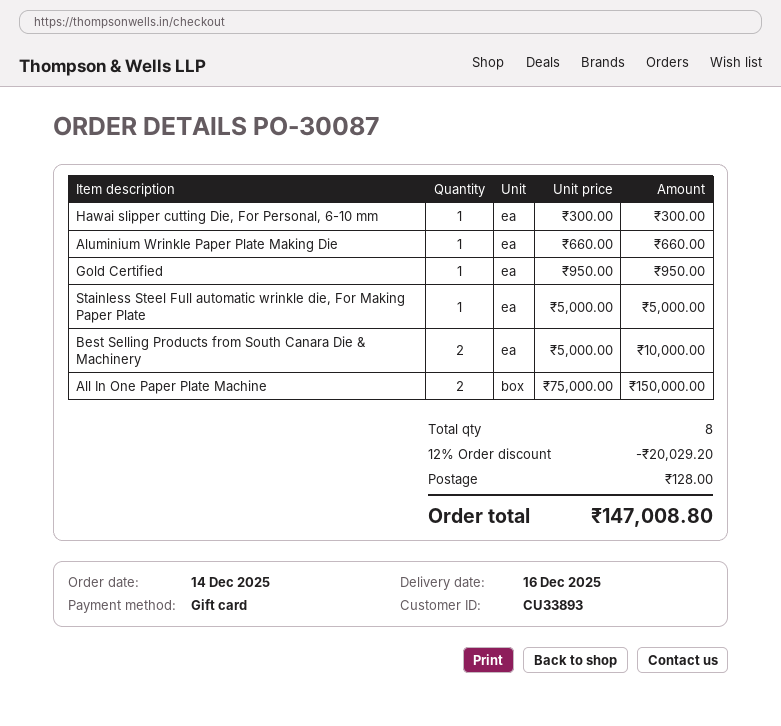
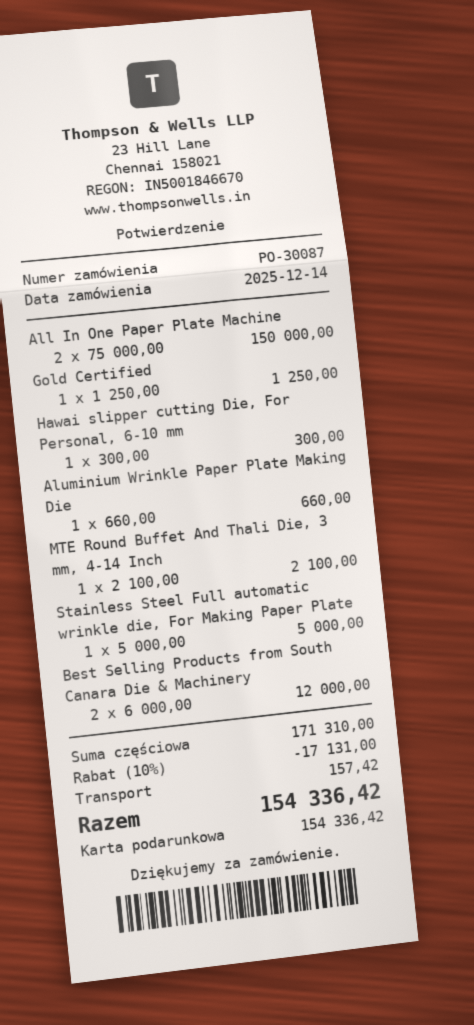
Gold Certified: 1 x 950.00 = 950.00 -> 1 x 1250.00 = 1250.00
Best Selling Products from South Canara Die & Machinery: 2 x 5000.00 = 10000.00 -> 2 x 6000.00 = 12000.00
MTE Round Buffet And Thali Die, 3 mm, 4-14 Inch: none -> 1 x 2100.00 = 2100.00
discount: 12% = 20029.20 -> 10% = 17131.00
shipping: 128.00 -> 157.42
total: 147008.80 -> 154336.42

